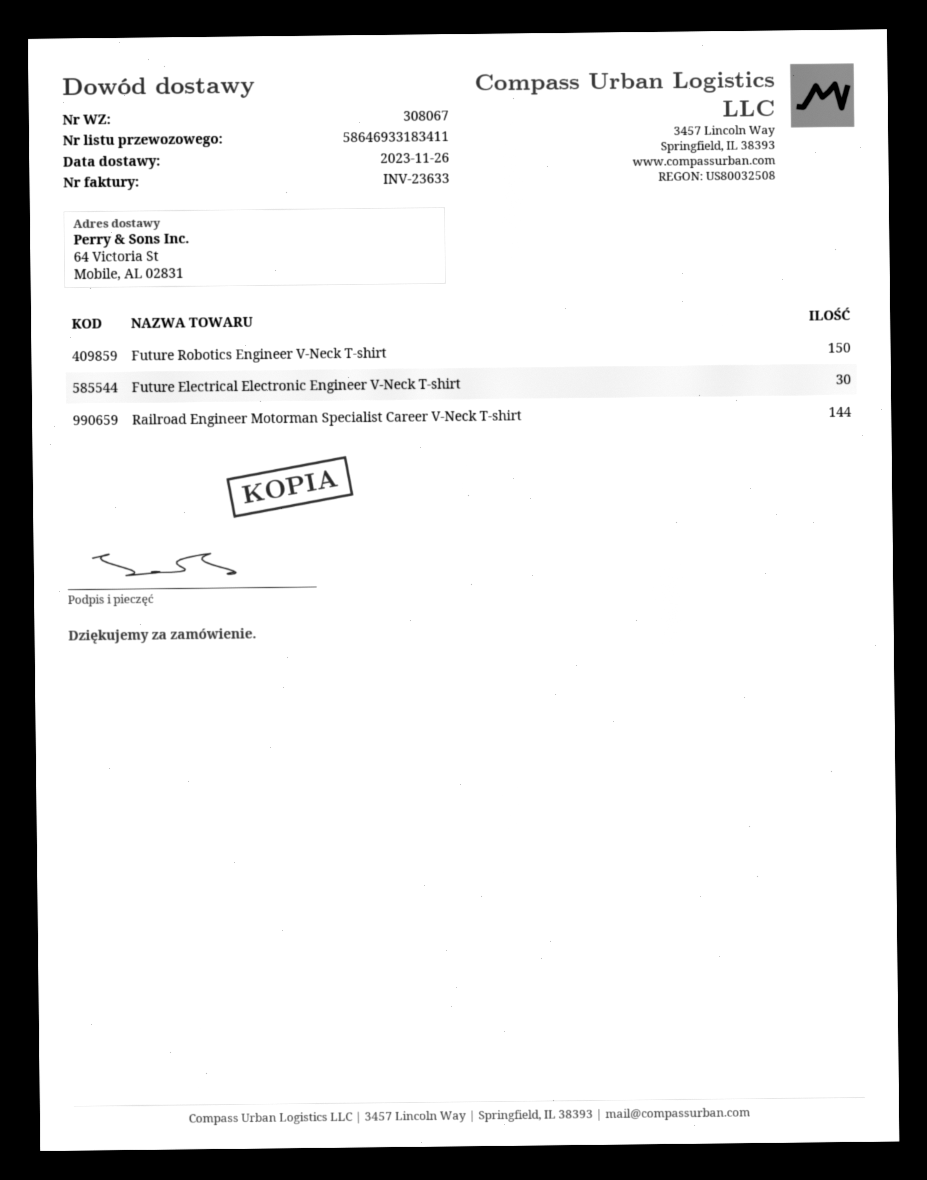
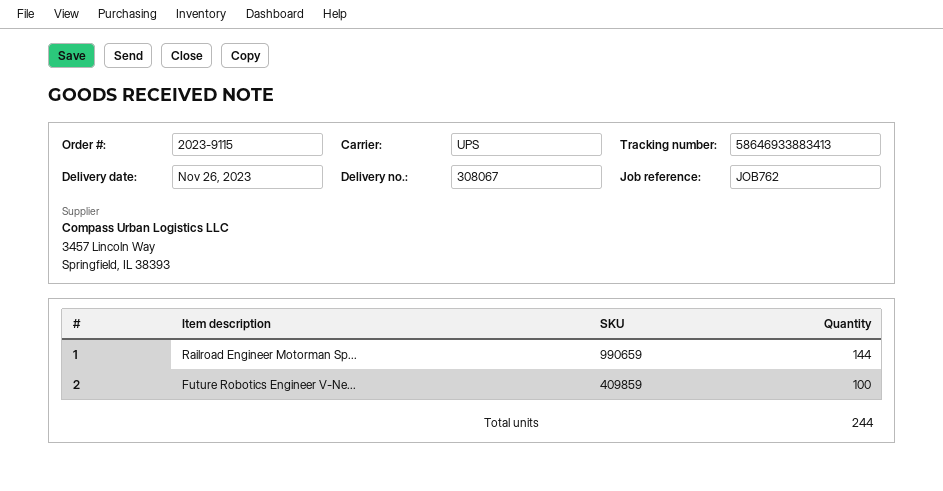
tracking number: 58646933183411 -> 58646933883413
Future Robotics Engineer V-Neck T-shirt: 150 -> 100
Future Electrical Electronic Engineer V-Neck T-shirt: 30 -> none

